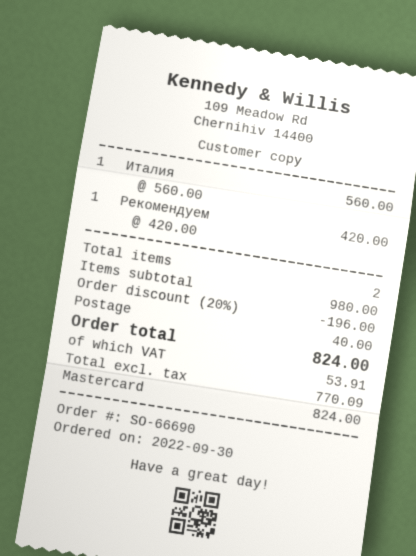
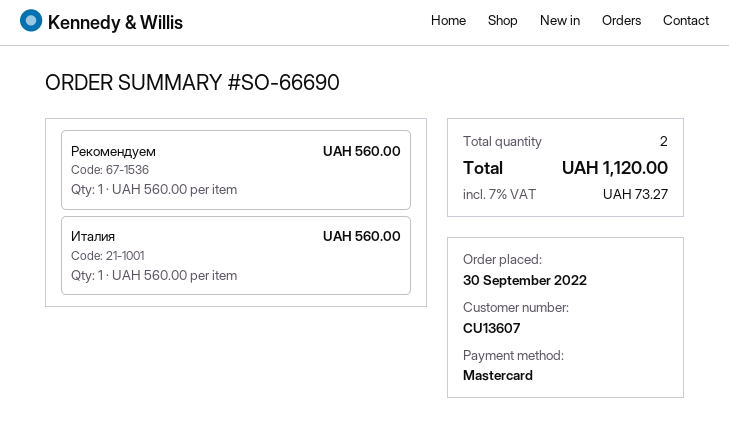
Рекомендуем: 1 x 420.00 = 420.00 -> 1 x 560.00 = 560.00
discount: 20% = 196.00 -> none
shipping: 40.00 -> none
tax: 53.91 -> 73.27
total: 824.00 -> 1120.00

